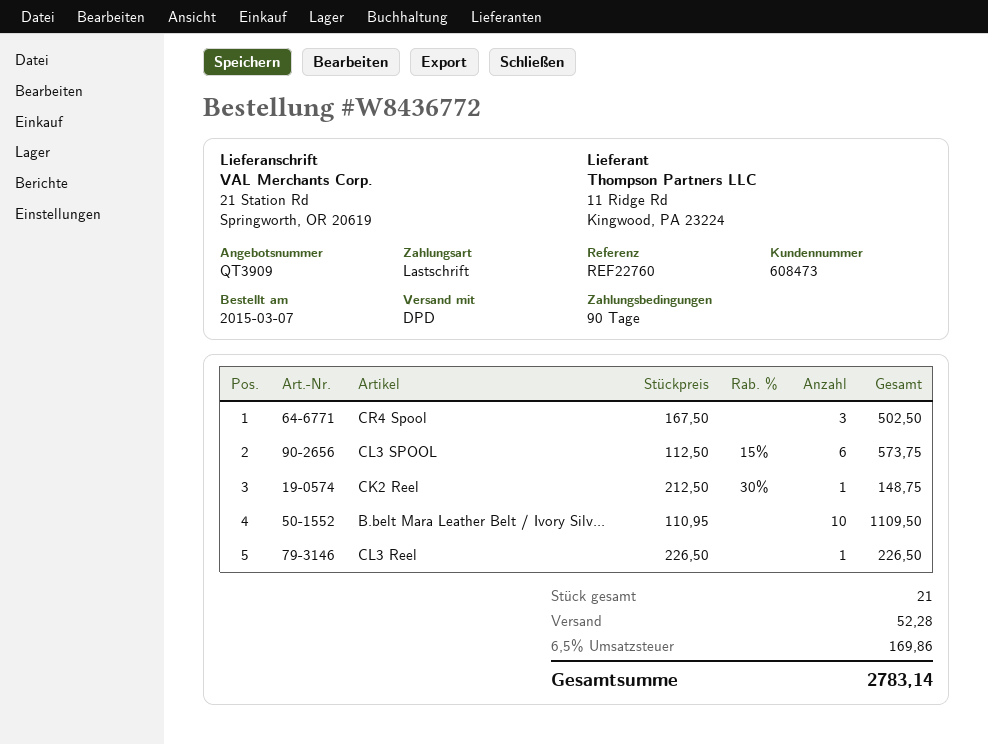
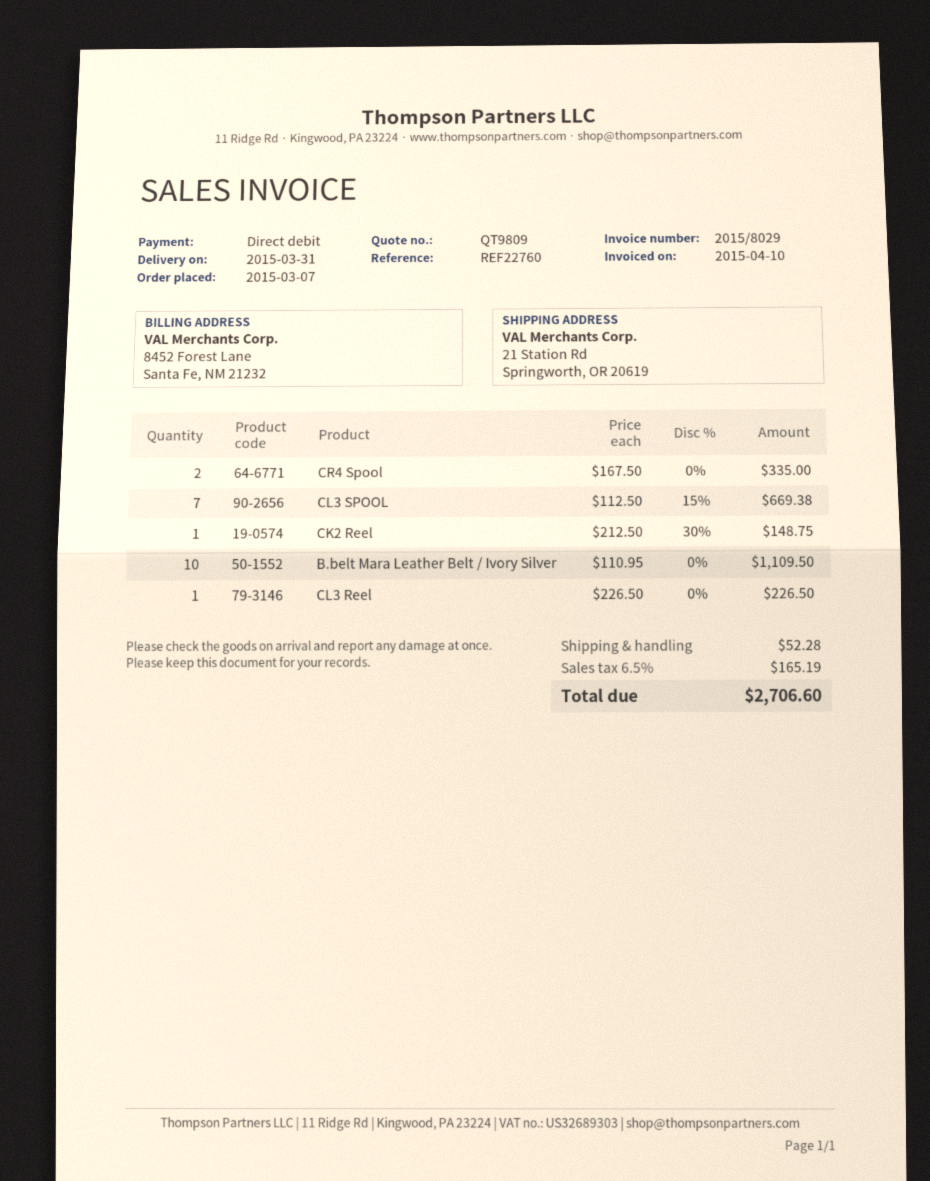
quote number: QT3909 -> QT9809
CR4 Spool: 3 x 167.50 = 502.50 -> 2 x 167.50 = 335.00
CL3 SPOOL: 6 x 112.50 - 15% = 573.75 -> 7 x 112.50 - 15% = 669.38
tax: 6.5% = 169.86 -> 6.5% = 165.19
total: 2783.14 -> 2706.60

